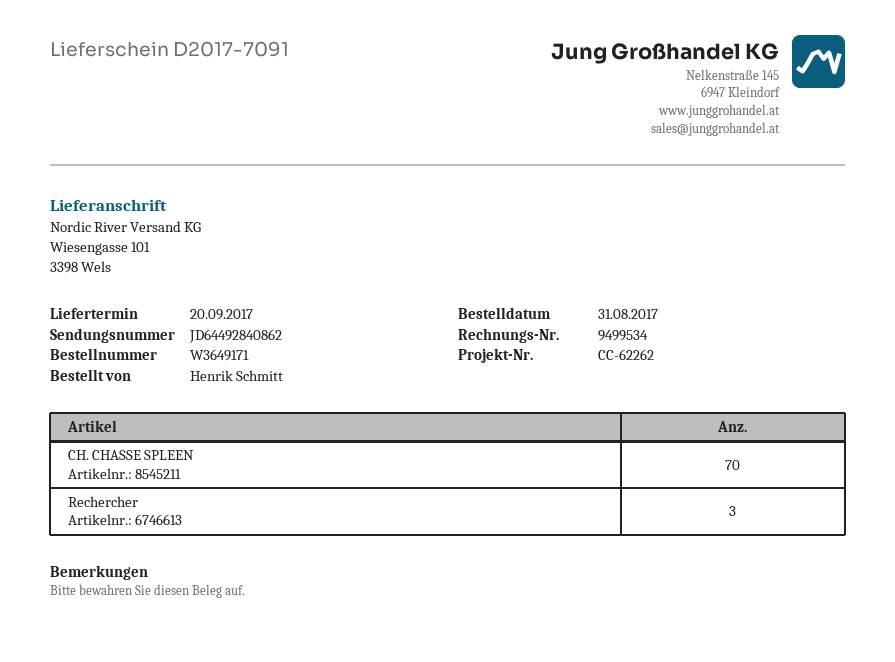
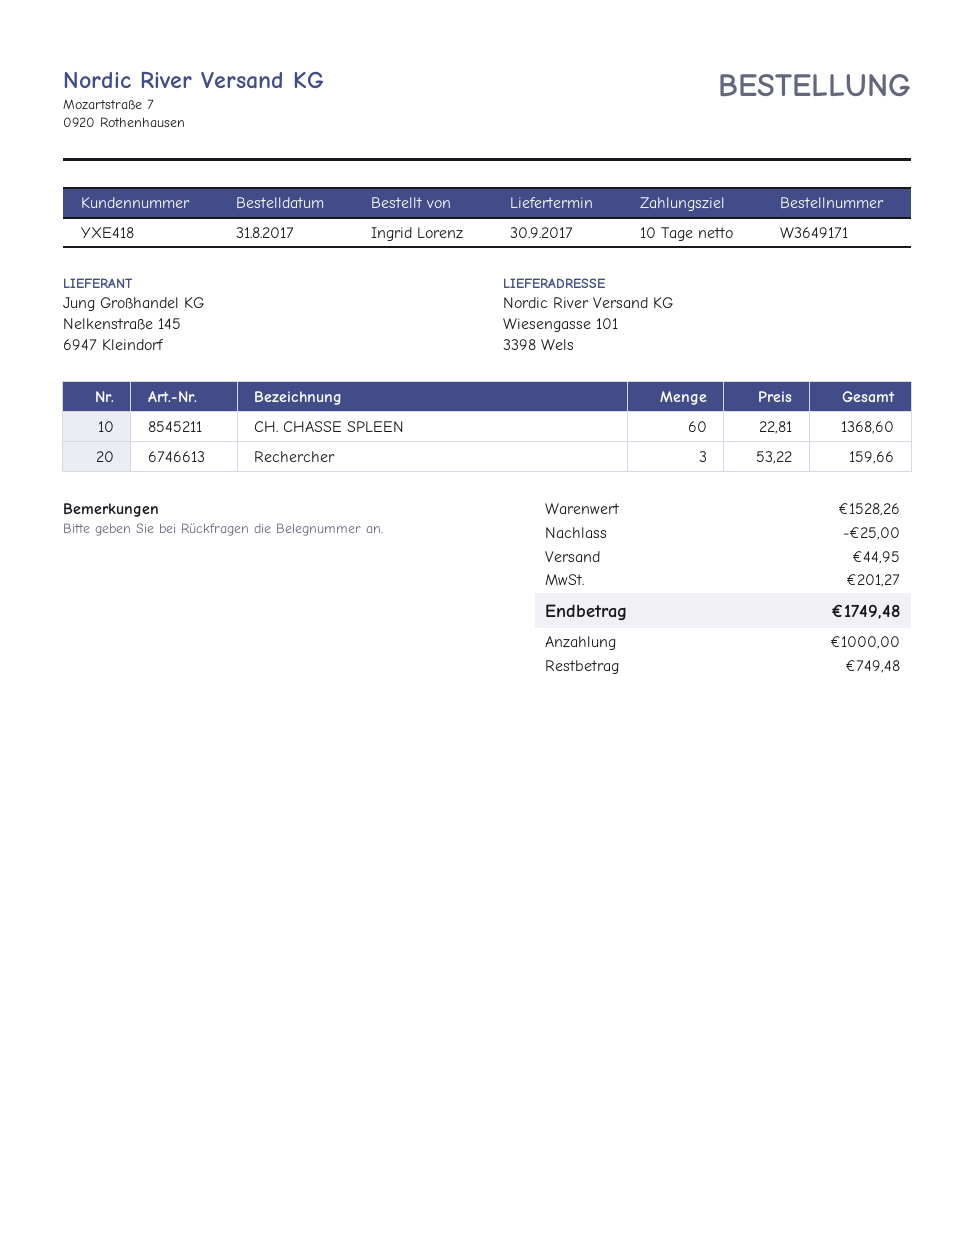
delivery date: 2017-09-20 -> 2017-09-30
ordered by: Henrik Schmitt -> Ingrid Lorenz
CH. CHASSE SPLEEN: 70 -> 60

